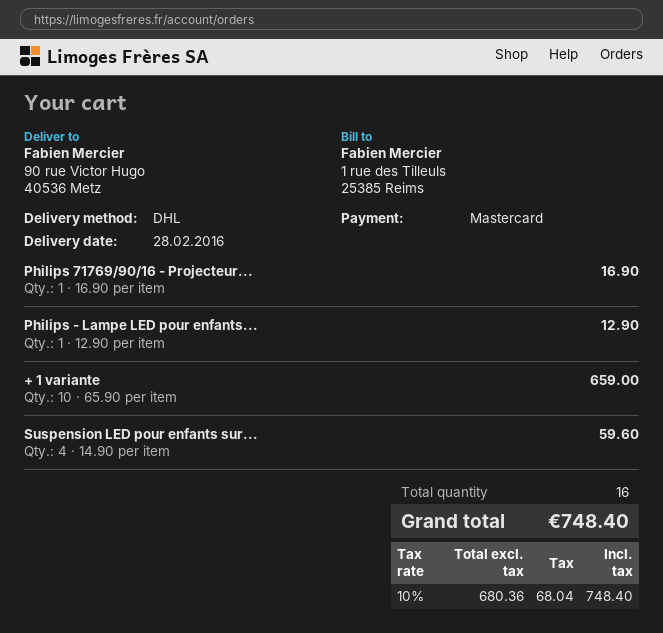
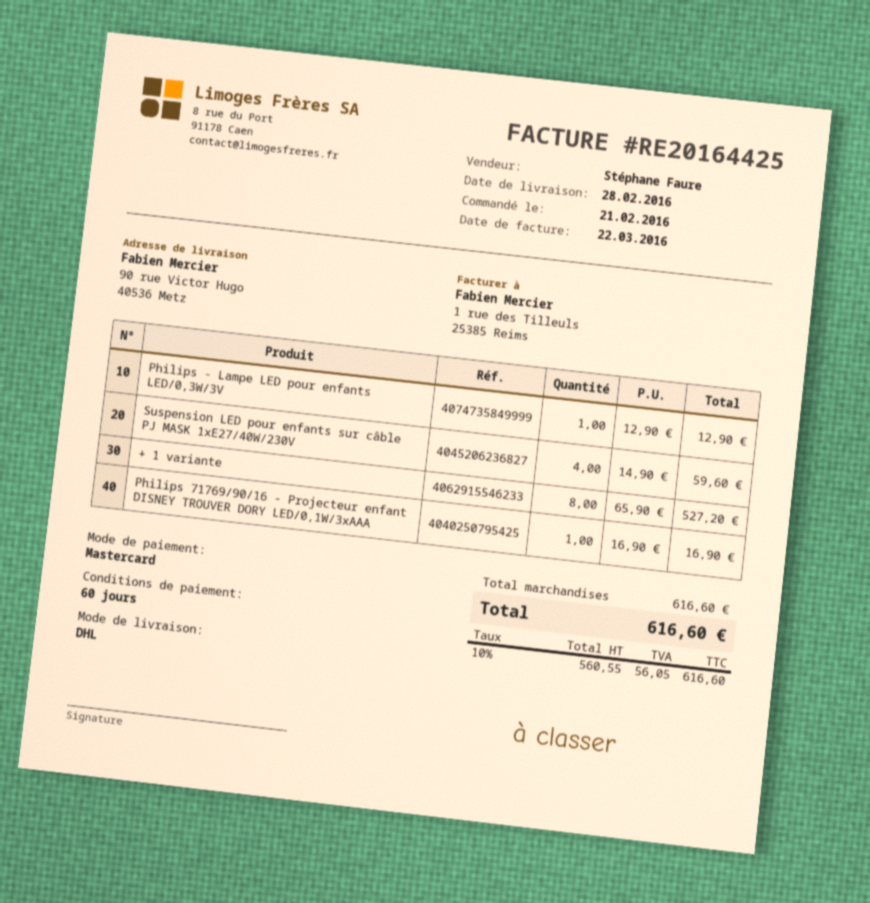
+ 1 variante: 10 x 65.90 = 659.00 -> 8 x 65.90 = 527.20
net: 680.36 -> 560.55
tax: 10% = 68.04 -> 10% = 56.05
total: 748.40 -> 616.60

